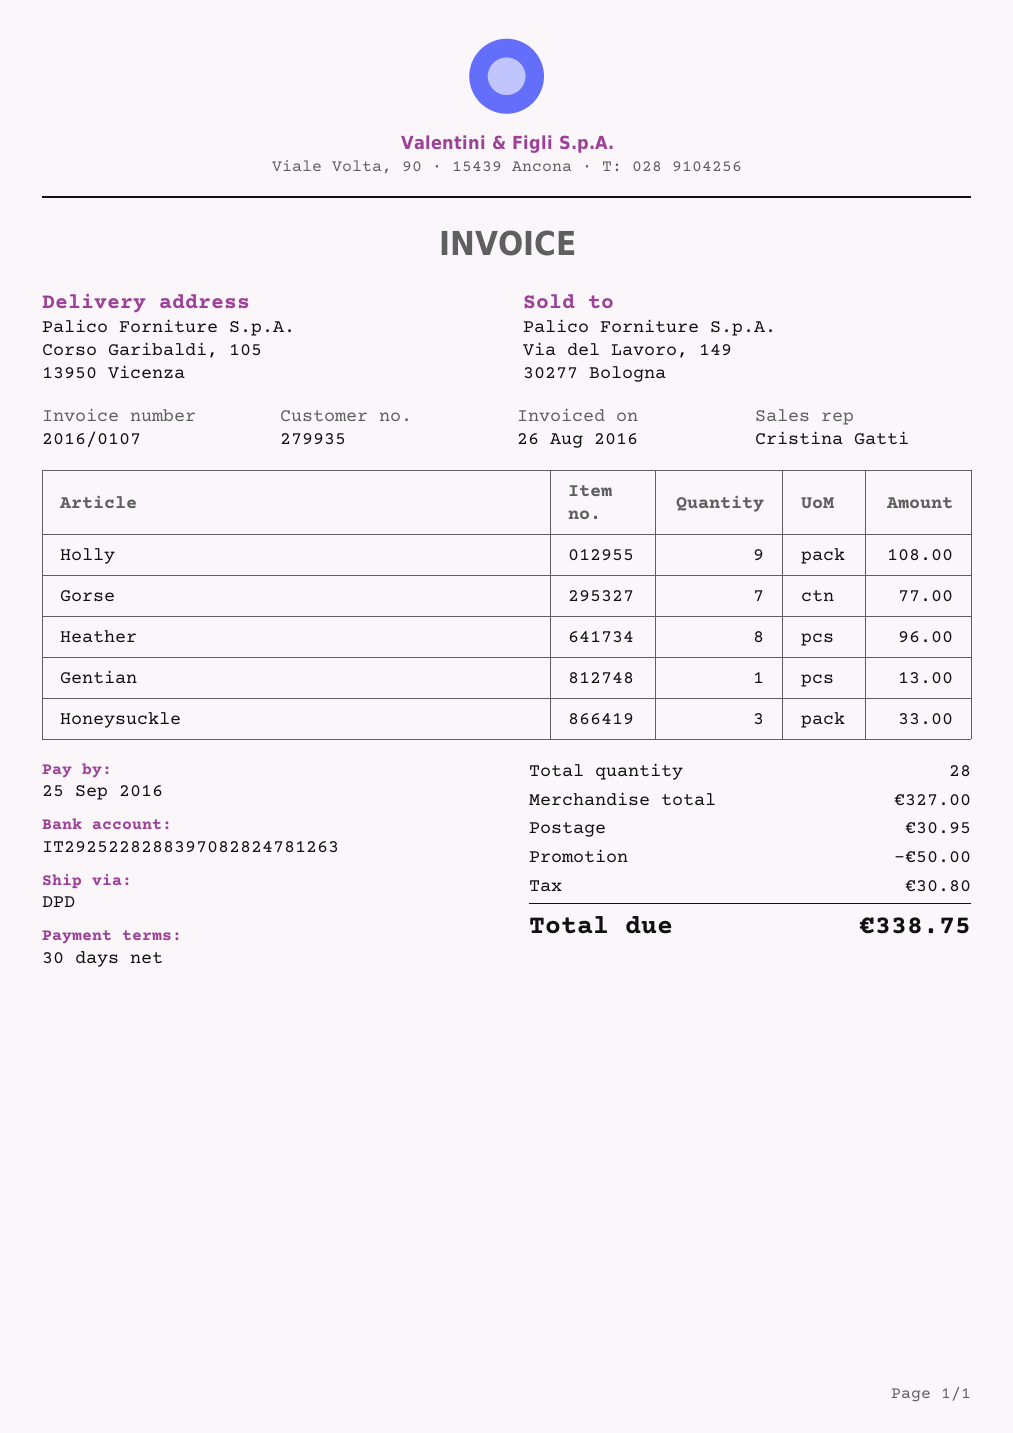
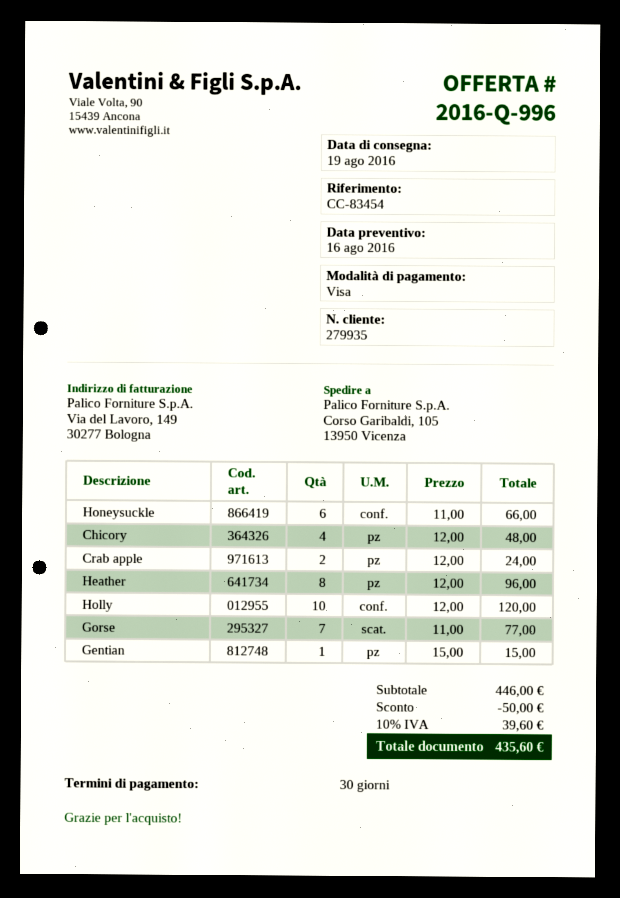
Holly: 9 for 108.00 -> 10 for 120.00
Gentian: 1 for 13.00 -> 1 for 15.00
Honeysuckle: 3 for 33.00 -> 6 for 66.00
Chicory: none -> 4 for 48.00
Crab apple: none -> 2 for 24.00
subtotal: 327.00 -> 446.00
shipping: 30.95 -> none
tax: 30.80 -> 39.60
total: 338.75 -> 435.60

